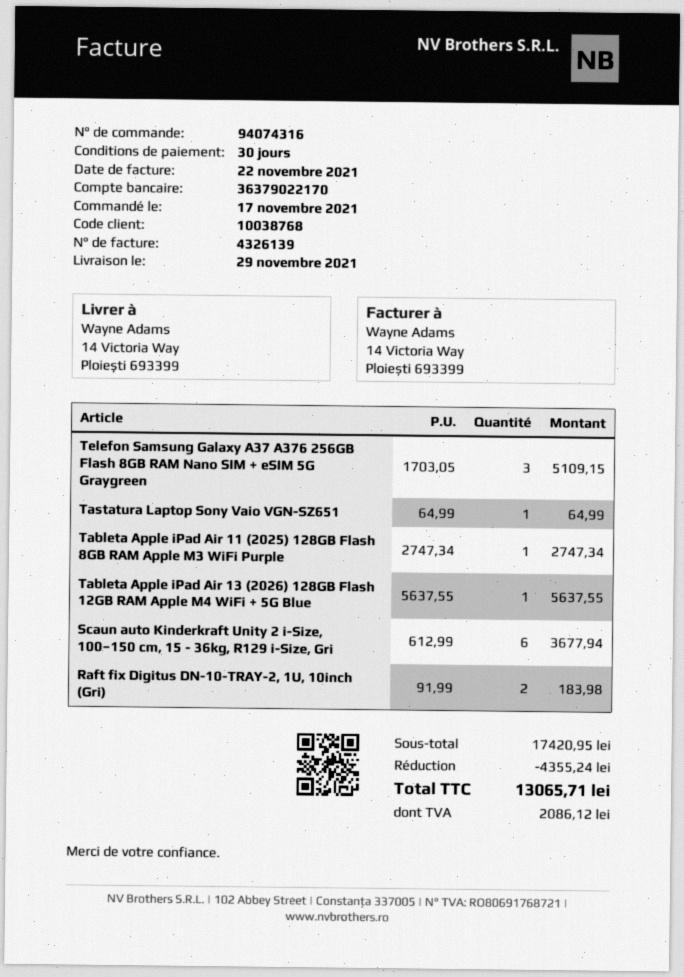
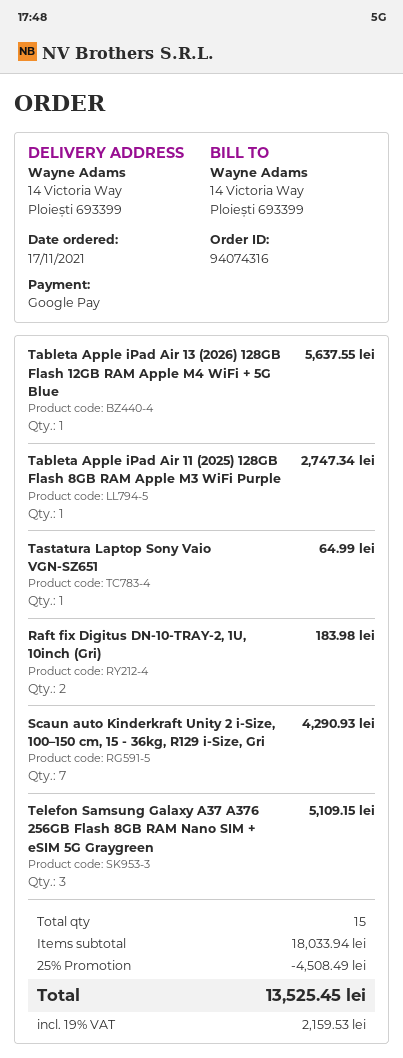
Scaun auto Kinderkraft Unity 2 i-Size, 100–150 cm, 15 - 36kg, R129 i-Size, Gri: 6 for 3677.94 -> 7 for 4290.93
subtotal: 17420.95 -> 18033.94
discount: 4355.24 -> 4508.49
tax: 2086.12 -> 2159.53
total: 13065.71 -> 13525.45

